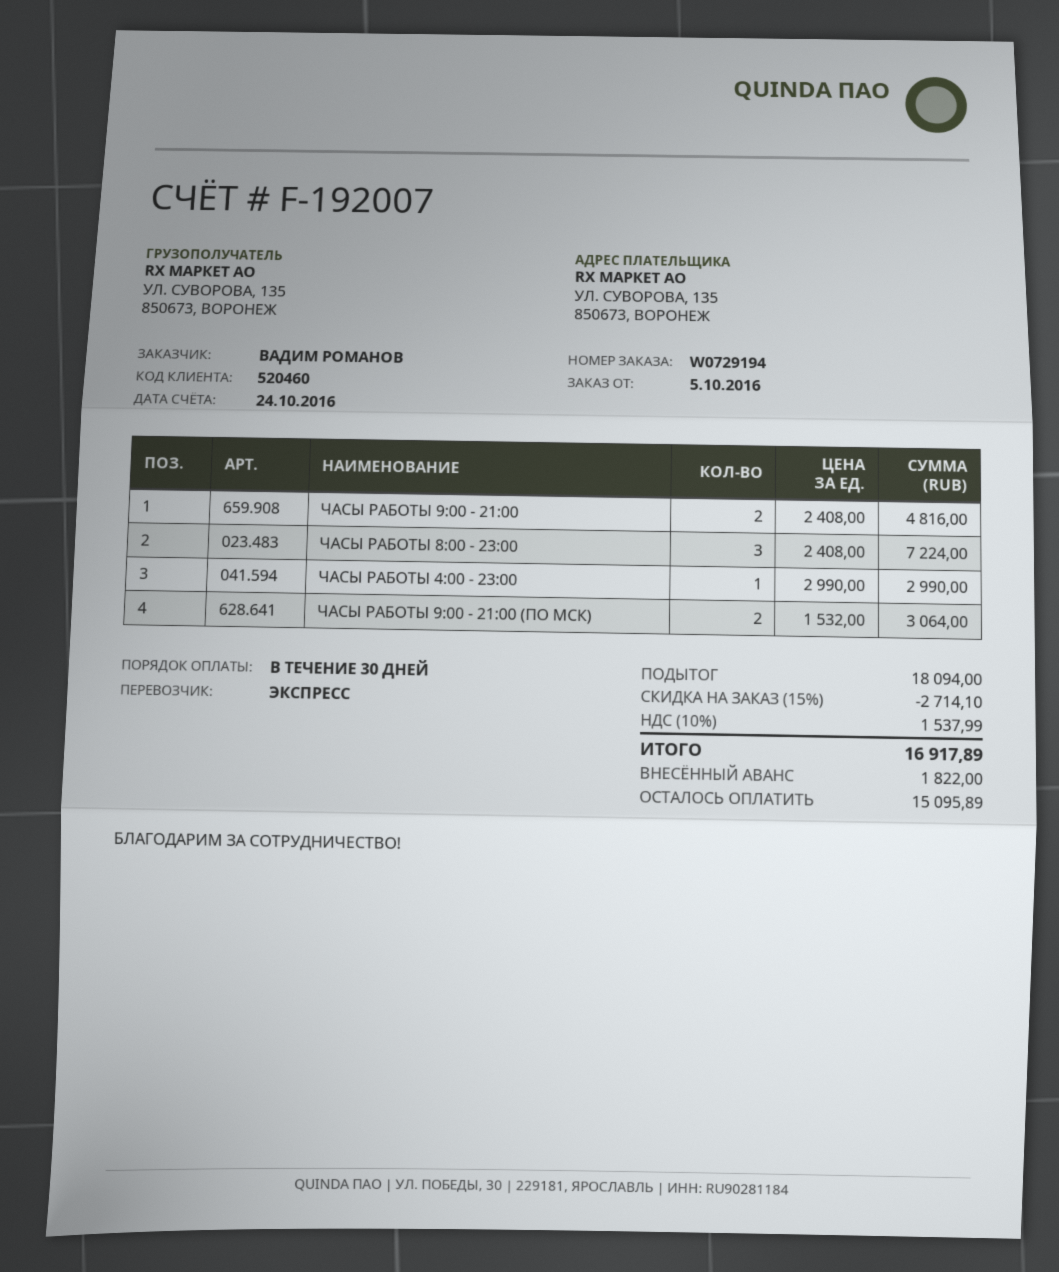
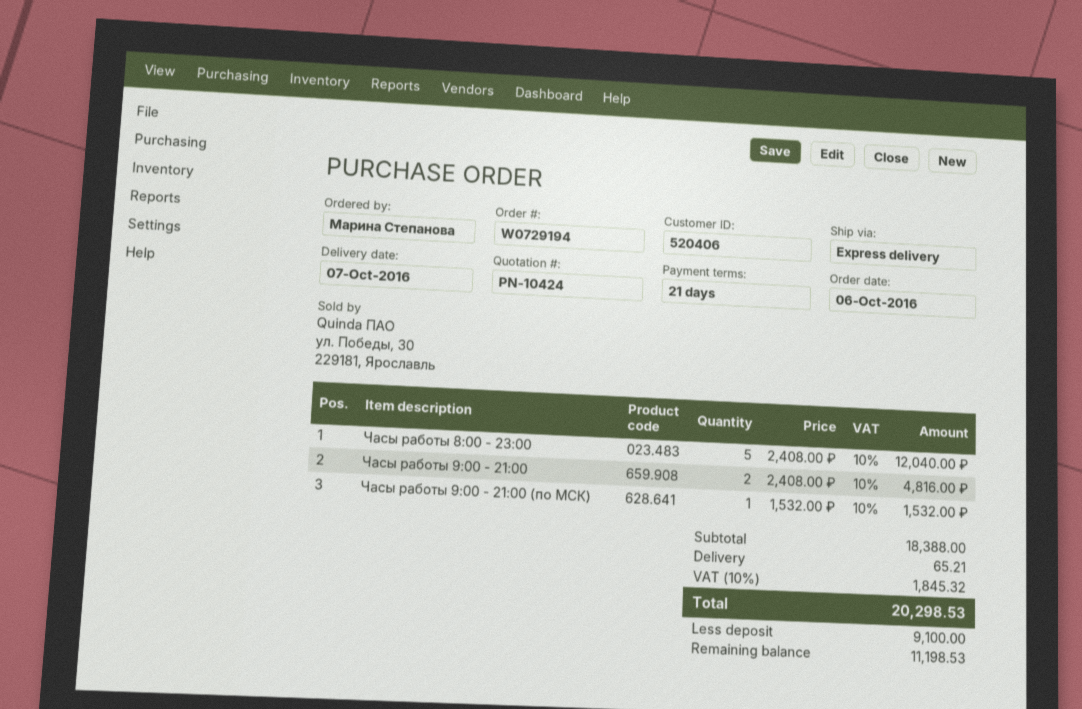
order date: 2016-10-05 -> 2016-10-06
payment terms: 30 days -> 21 days
customer number: 520460 -> 520406
ordered by: ВАДИМ РОМАНОВ -> Марина Степанова
ЧАСЫ РАБОТЫ 8:00 - 23:00: 3 x 2408.00 = 7224.00 -> 5 x 2408.00 = 12040.00
ЧАСЫ РАБОТЫ 4:00 - 23:00: 1 x 2990.00 = 2990.00 -> none
ЧАСЫ РАБОТЫ 9:00 - 21:00 (ПО МСК): 2 x 1532.00 = 3064.00 -> 1 x 1532.00 = 1532.00
subtotal: 18094.00 -> 18388.00
discount: 15% = 2714.10 -> none
shipping: none -> 65.21
tax: 10% = 1537.99 -> 10% = 1845.32
total: 16917.89 -> 20298.53
deposit: 1822.00 -> 9100.00
balance: 15095.89 -> 11198.53

